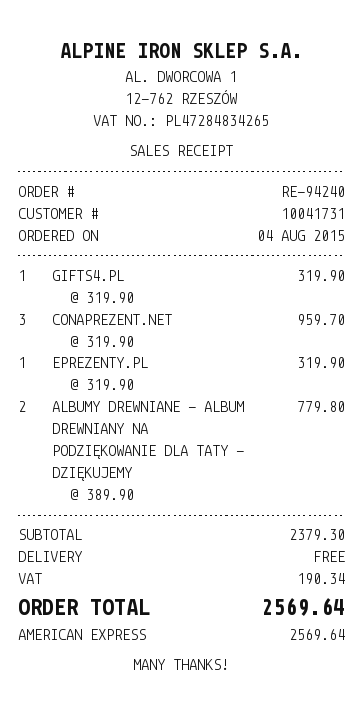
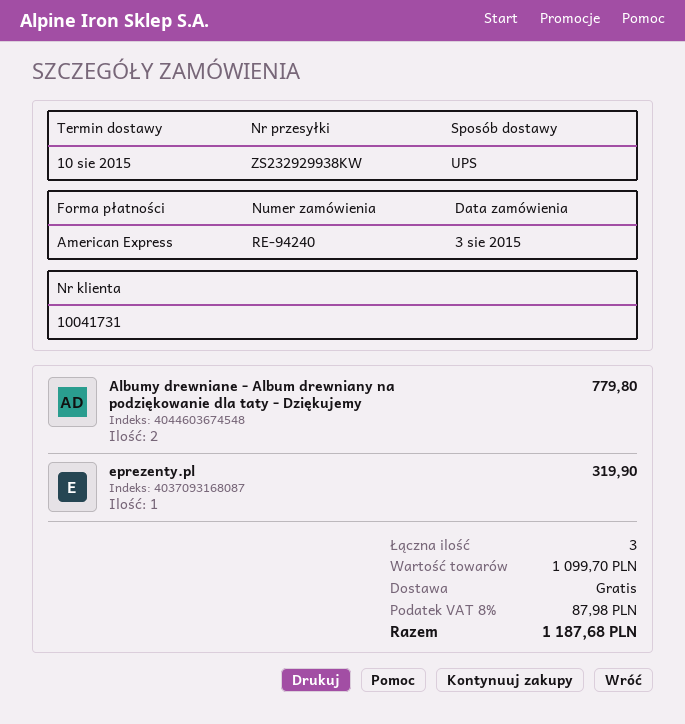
order date: 2015-08-04 -> 2015-08-03
GIFTS4.PL: 1 for 319.90 -> none
CONAPREZENT.NET: 3 for 959.70 -> none
subtotal: 2379.30 -> 1099.70
tax: 190.34 -> 87.98
total: 2569.64 -> 1187.68

